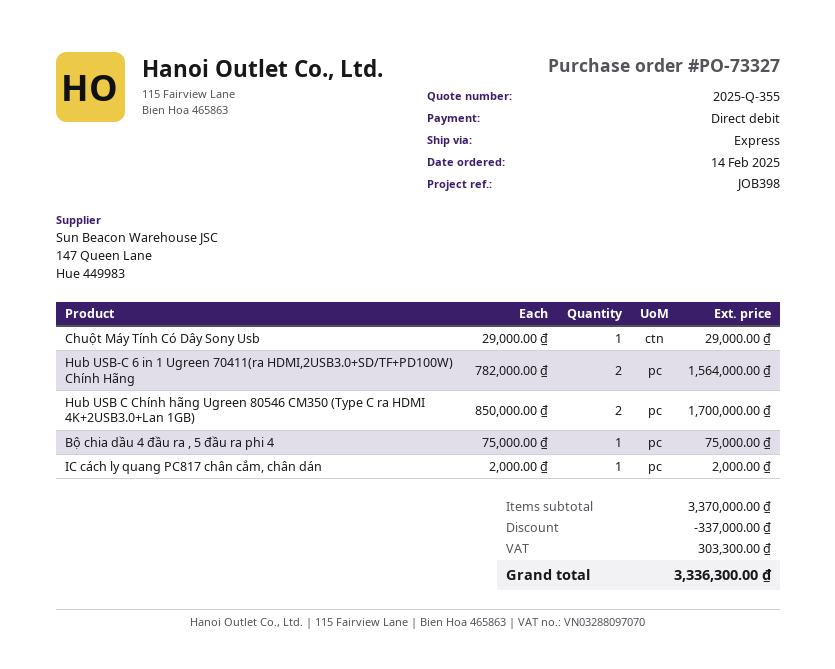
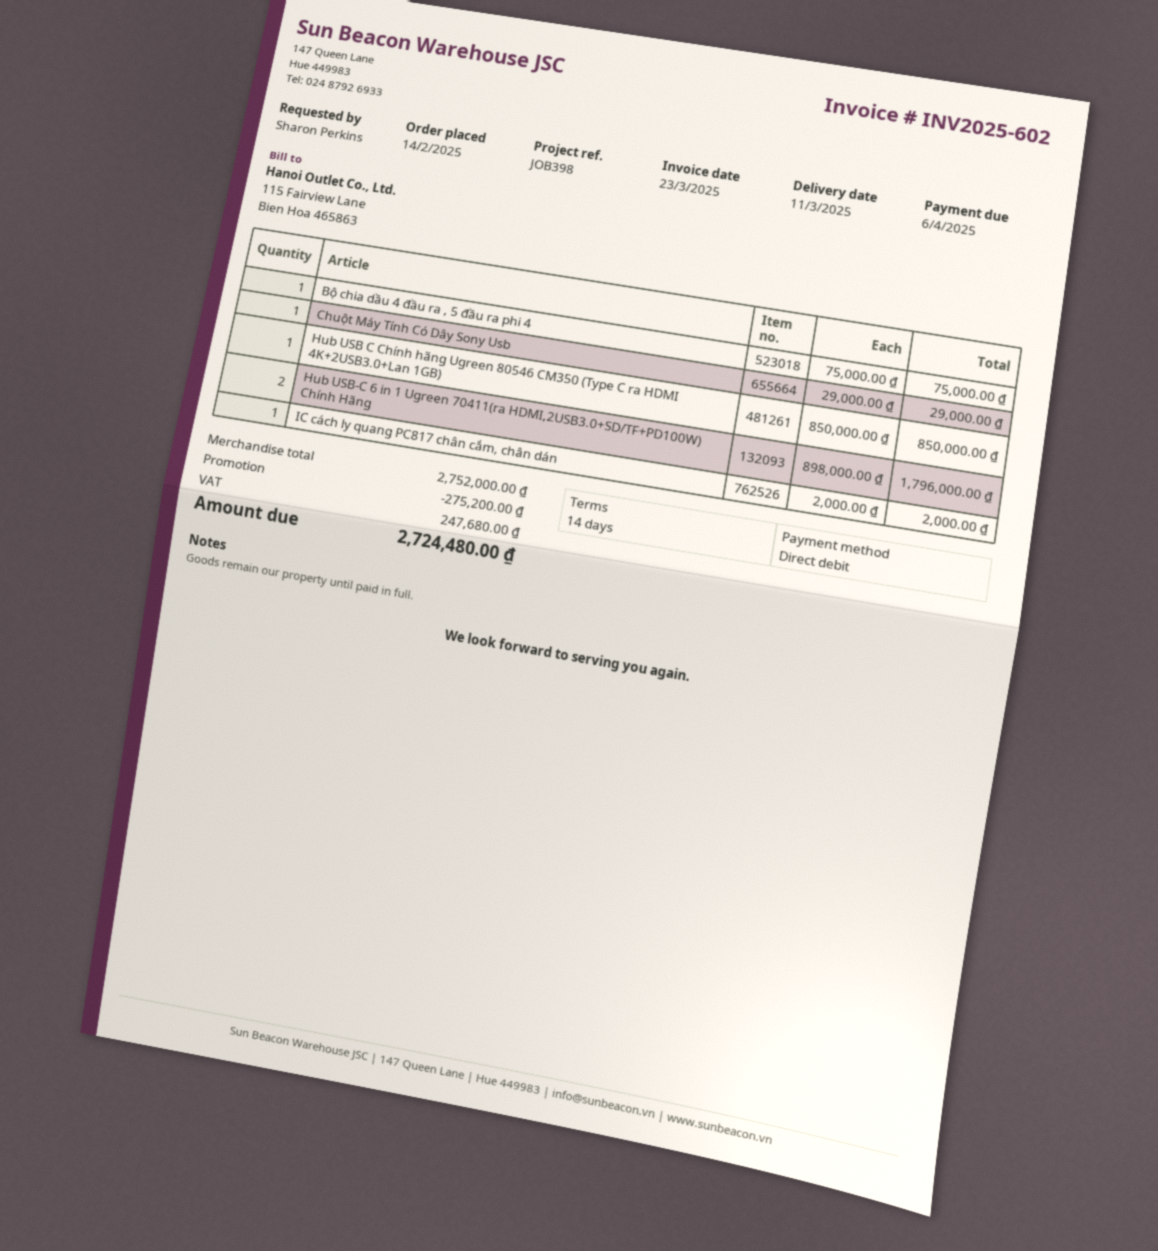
Hub USB-C 6 in 1 Ugreen 70411(ra HDMI,2USB3.0+SD/TF+PD100W) Chính Hãng: 2 x 782000.00 = 1564000.00 -> 2 x 898000.00 = 1796000.00
Hub USB C Chính hãng Ugreen 80546 CM350 (Type C ra HDMI 4K+2USB3.0+Lan 1GB): 2 x 850000.00 = 1700000.00 -> 1 x 850000.00 = 850000.00
subtotal: 3370000.00 -> 2752000.00
discount: 337000.00 -> 275200.00
tax: 303300.00 -> 247680.00
total: 3336300.00 -> 2724480.00

